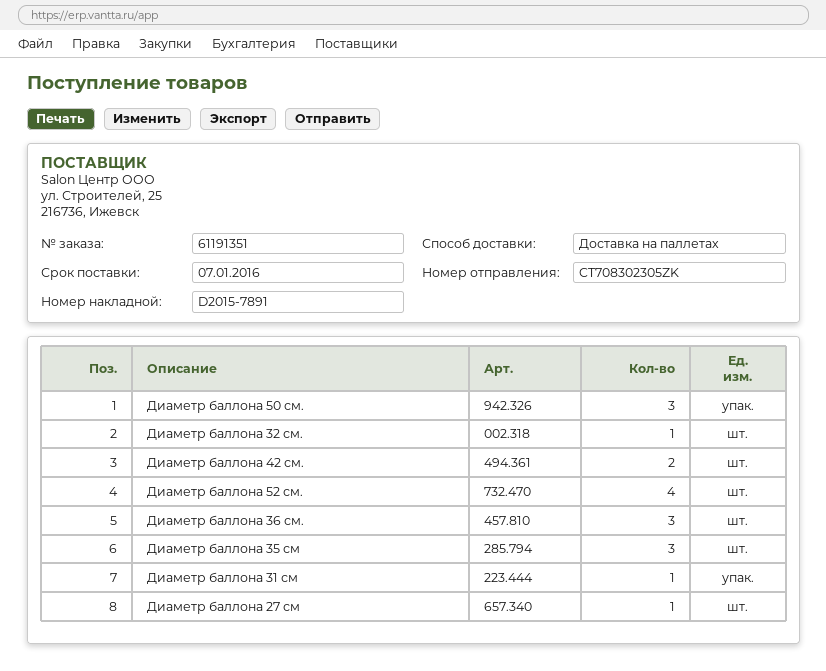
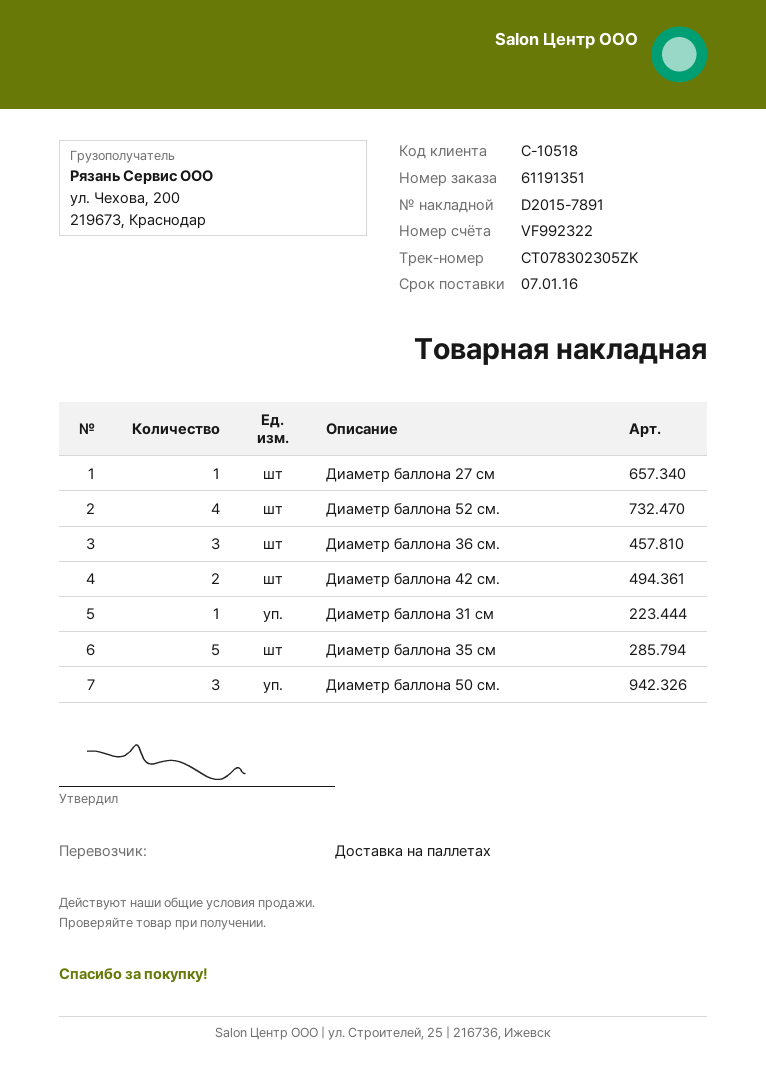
tracking number: CT708302305ZK -> CT078302305ZK
Диаметр баллона 32 см.: 1 -> none
Диаметр баллона 35 см: 3 -> 5

